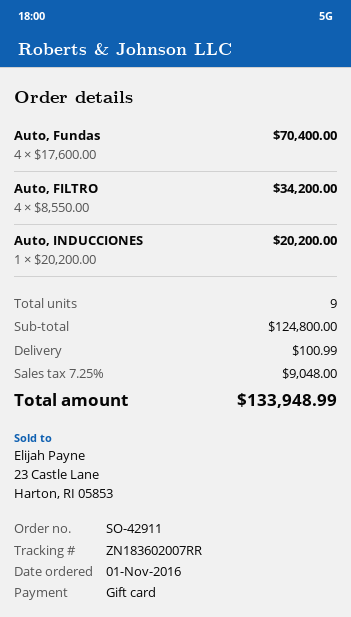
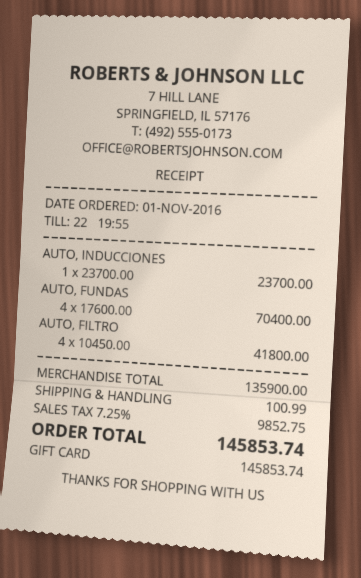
Auto, FILTRO: 4 x 8550.00 = 34200.00 -> 4 x 10450.00 = 41800.00
Auto, INDUCCIONES: 1 x 20200.00 = 20200.00 -> 1 x 23700.00 = 23700.00
subtotal: 124800.00 -> 135900.00
tax: 7.25% = 9048.00 -> 7.25% = 9852.75
total: 133948.99 -> 145853.74

